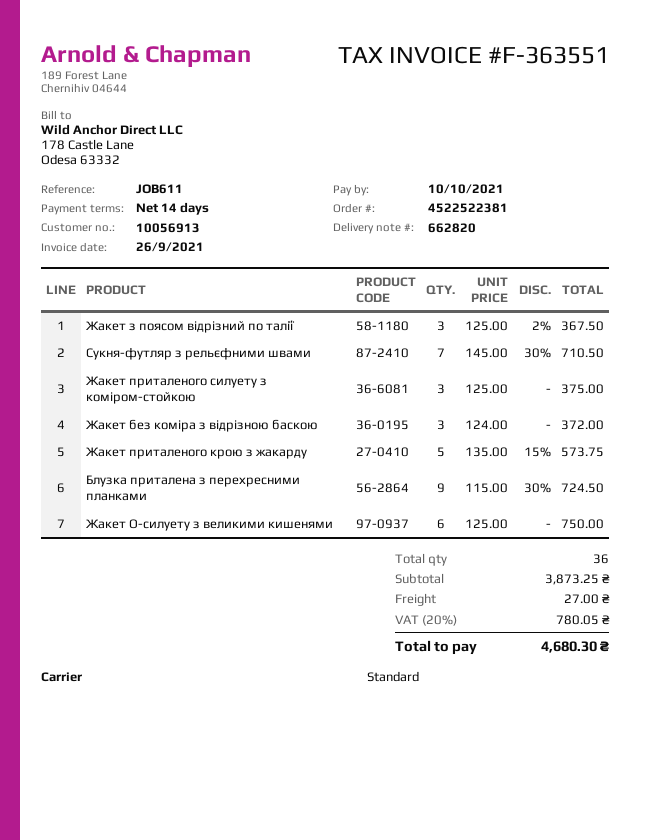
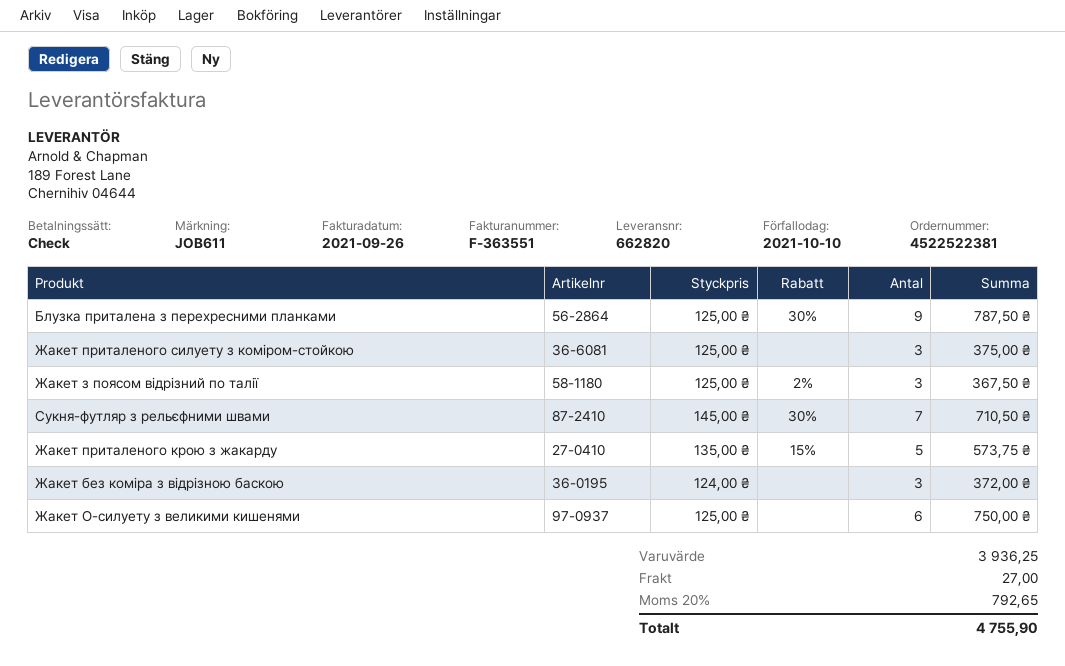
Блузка приталена з перехресними планками: 9 x 115.00 - 30% = 724.50 -> 9 x 125.00 - 30% = 787.50
subtotal: 3873.25 -> 3936.25
tax: 20% = 780.05 -> 20% = 792.65
total: 4680.30 -> 4755.90

